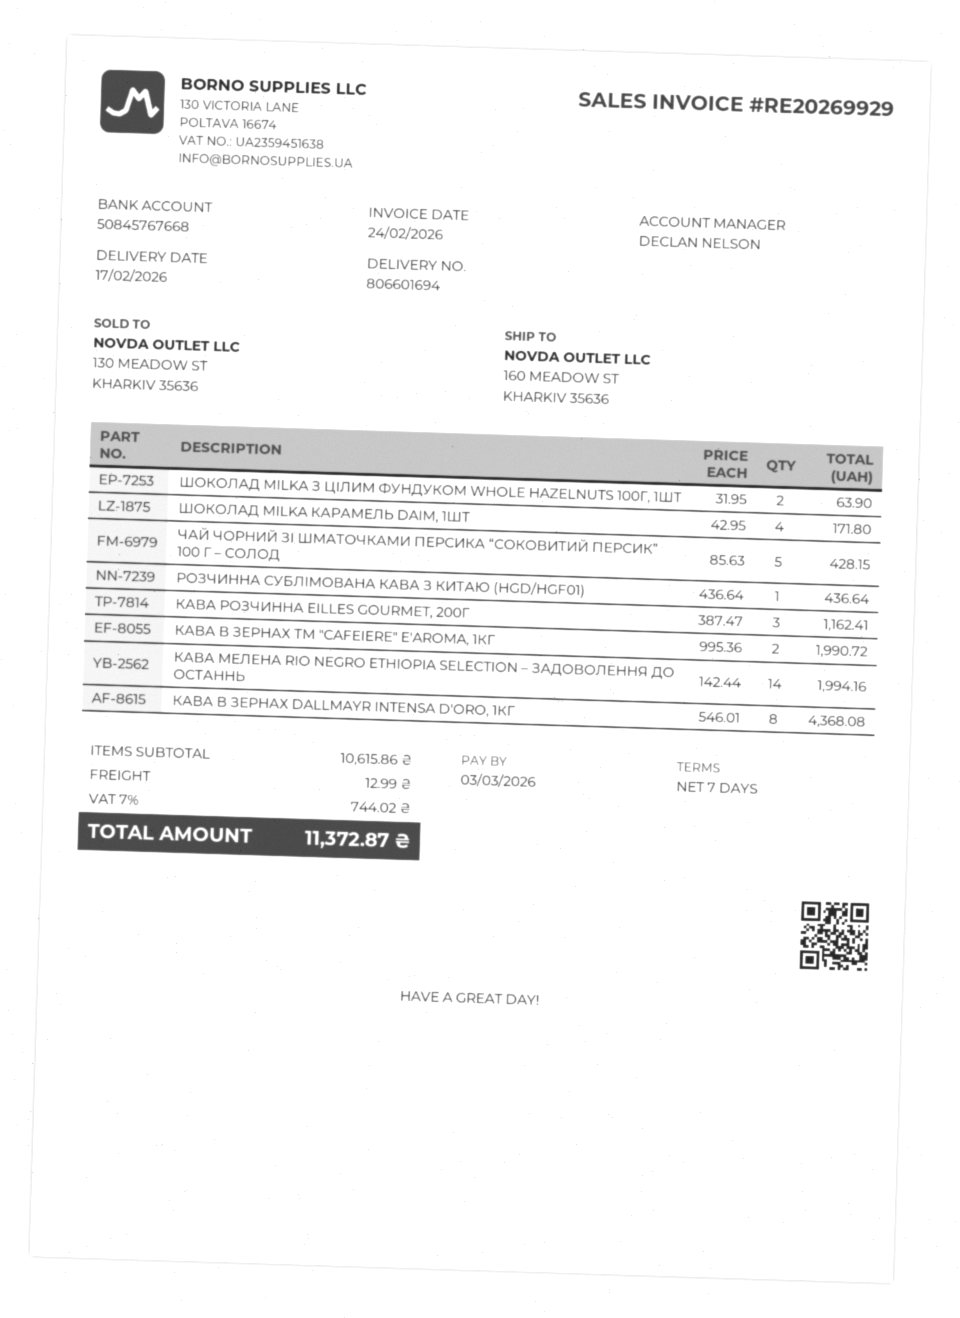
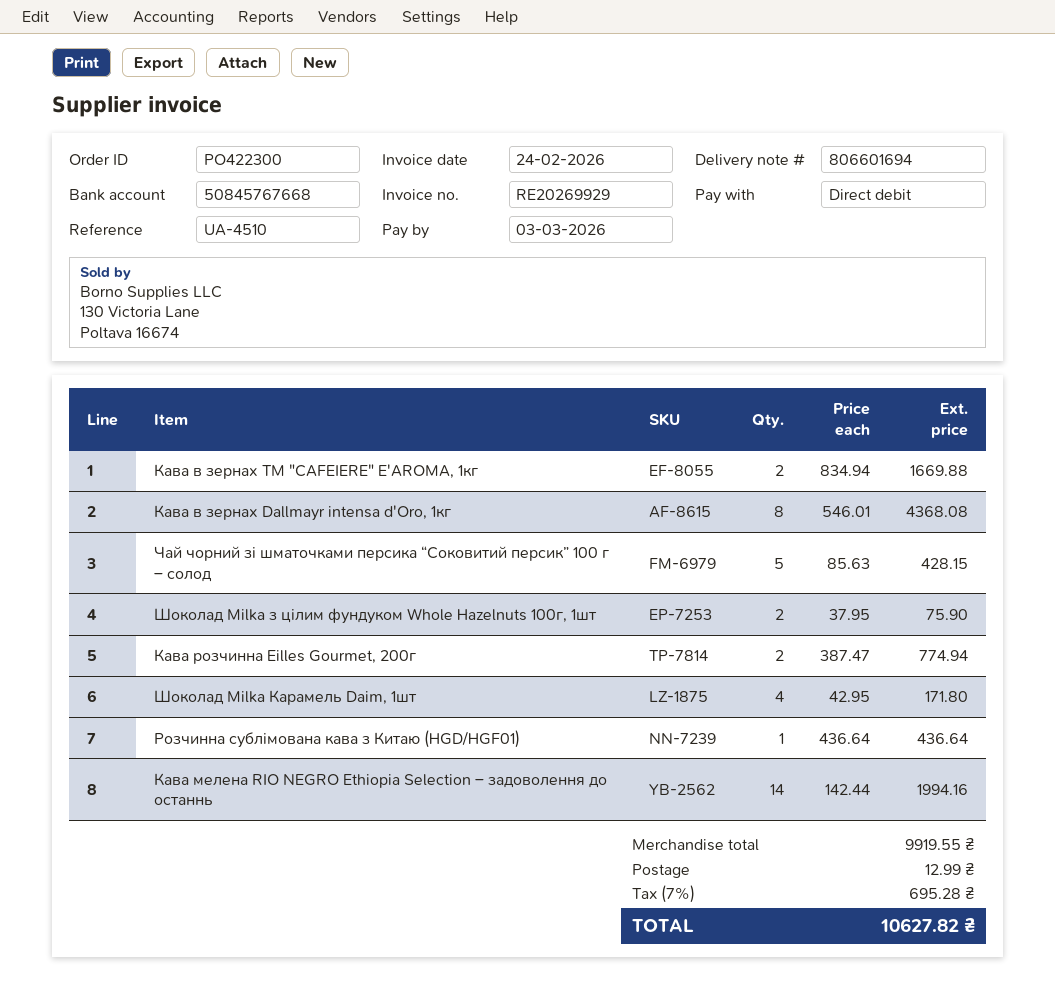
ШОКОЛАД MILKA З ЦІЛИМ ФУНДУКОМ WHOLE HAZELNUTS 100Г, 1ШТ: 2 x 31.95 = 63.90 -> 2 x 37.95 = 75.90
КАВА РОЗЧИННА EILLES GOURMET, 200Г: 3 x 387.47 = 1162.41 -> 2 x 387.47 = 774.94
КАВА В ЗЕРНАХ ТМ "CAFEIERE" E'AROMA, 1КГ: 2 x 995.36 = 1990.72 -> 2 x 834.94 = 1669.88
subtotal: 10615.86 -> 9919.55
tax: 7% = 744.02 -> 7% = 695.28
total: 11372.87 -> 10627.82

